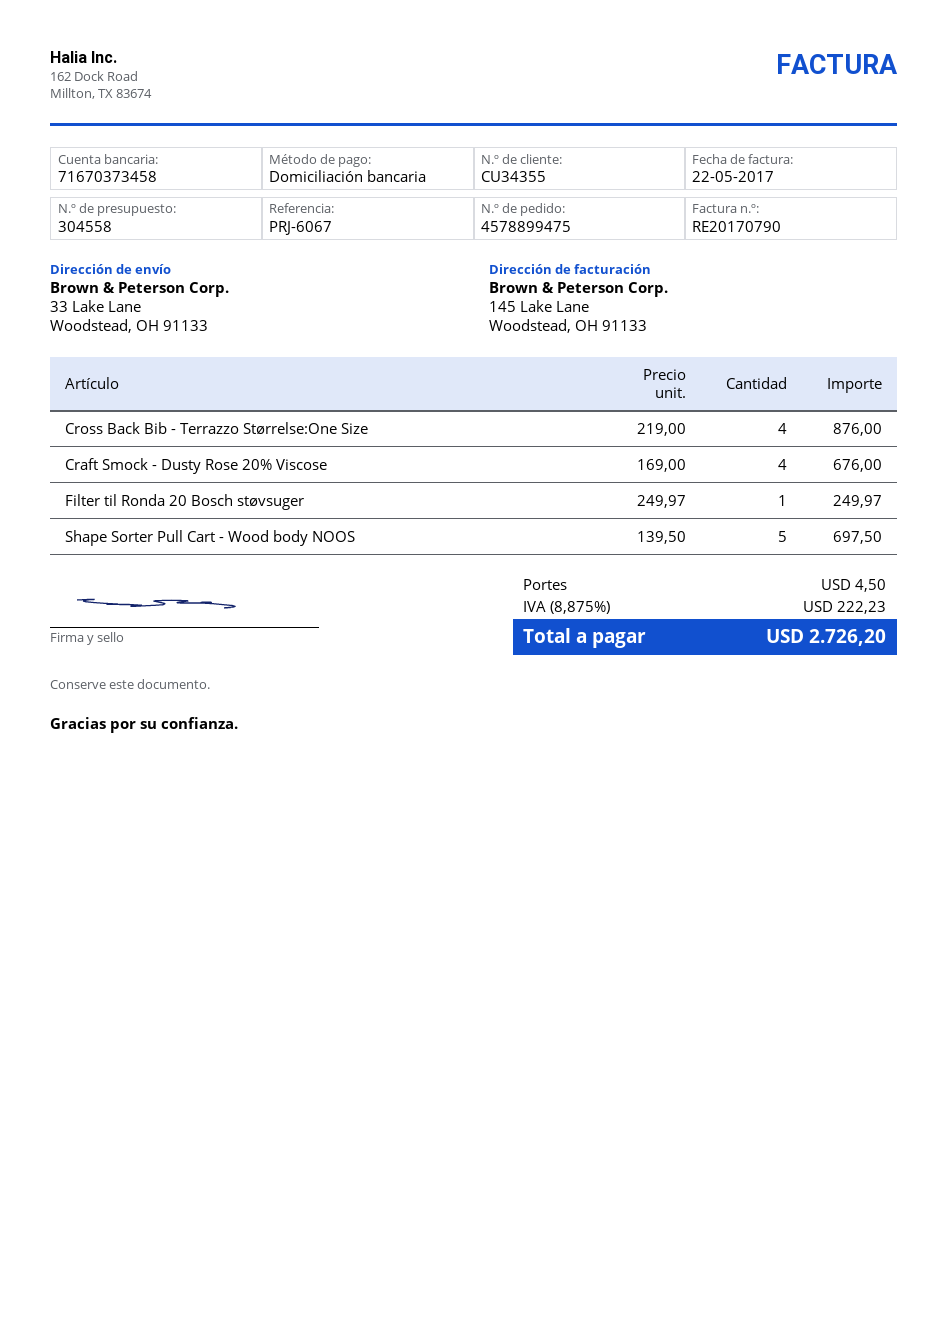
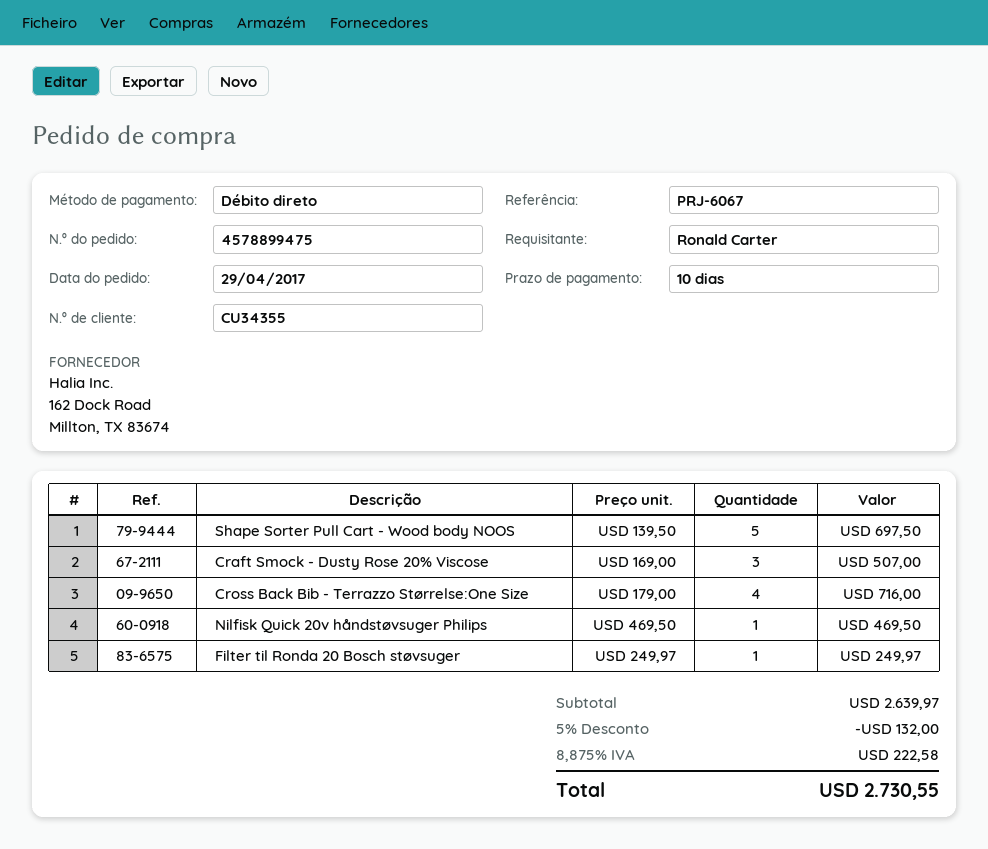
Cross Back Bib - Terrazzo Størrelse:One Size: 4 x 219.00 = 876.00 -> 4 x 179.00 = 716.00
Craft Smock - Dusty Rose 20% Viscose: 4 x 169.00 = 676.00 -> 3 x 169.00 = 507.00
Nilfisk Quick 20v håndstøvsuger Philips: none -> 1 x 469.50 = 469.50
discount: none -> 5% = 132.00
shipping: 4.50 -> none
tax: 8.875% = 222.23 -> 8.875% = 222.58
total: 2726.20 -> 2730.55

